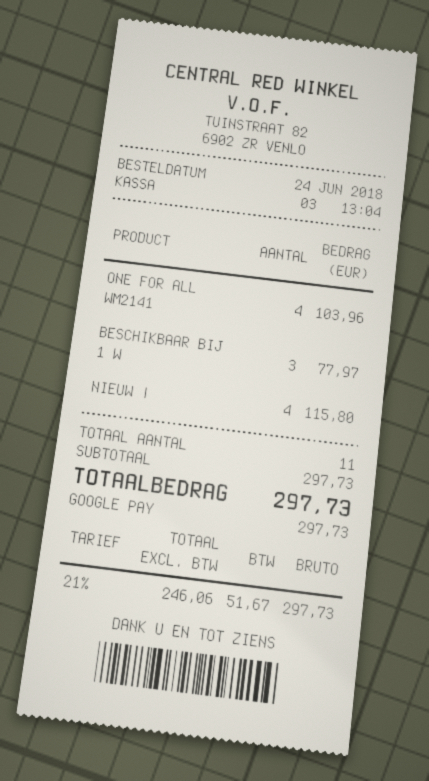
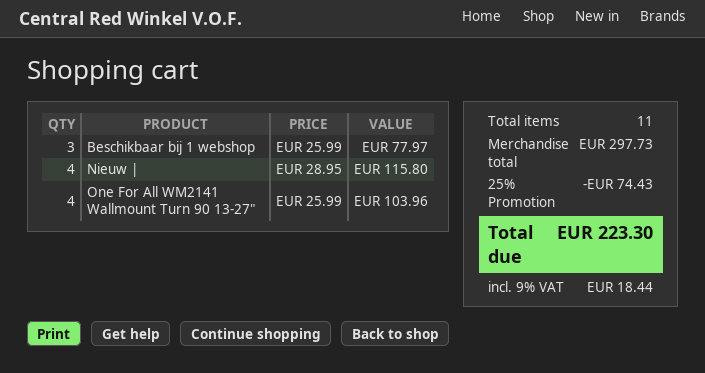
discount: none -> 25% = 74.43
tax: 21% = 51.67 -> 9% = 18.44
total: 297.73 -> 223.30

